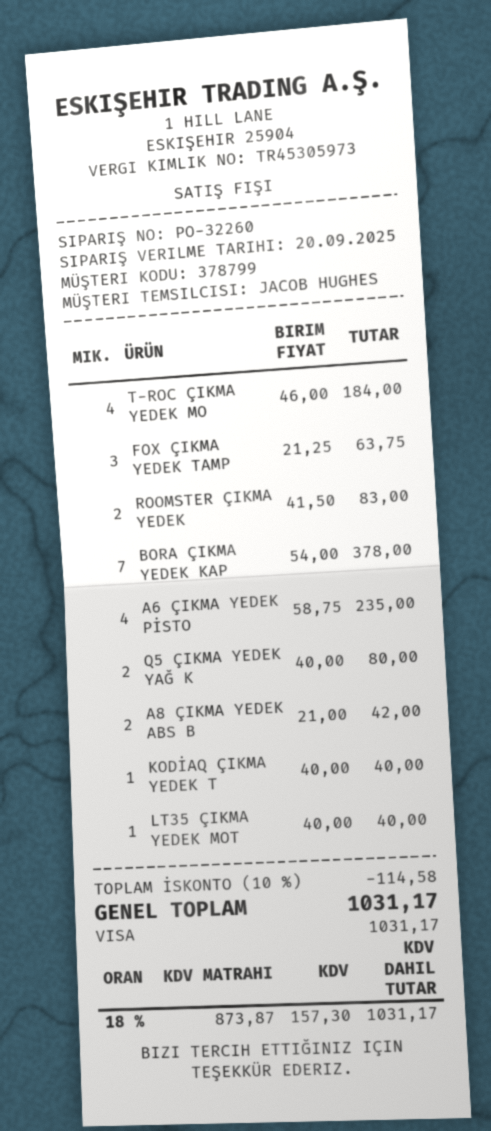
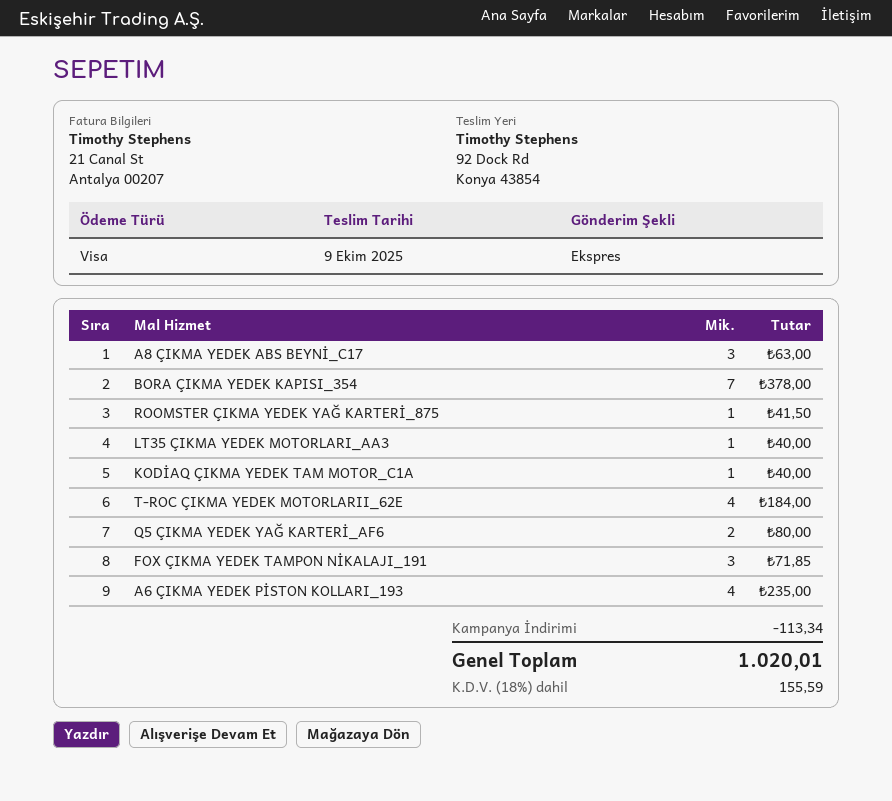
FOX ÇIKMA YEDEK TAMP: 3 for 63.75 -> 3 for 71.85
ROOMSTER ÇIKMA YEDEK: 2 for 83.00 -> 1 for 41.50
A8 ÇIKMA YEDEK ABS B: 2 for 42.00 -> 3 for 63.00
discount: 114.58 -> 113.34
tax: 18% = 157.30 -> 18% = 155.59
total: 1031.17 -> 1020.01

